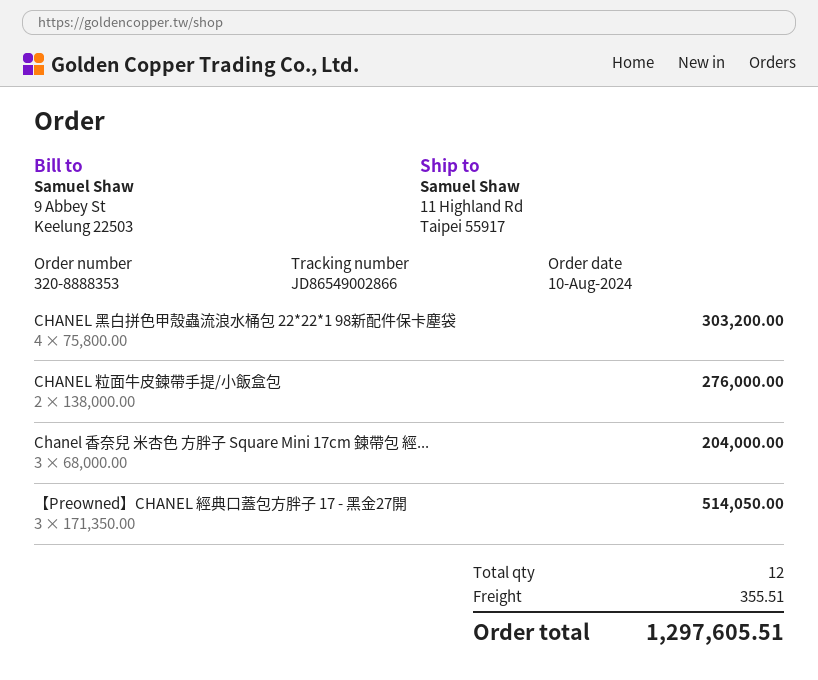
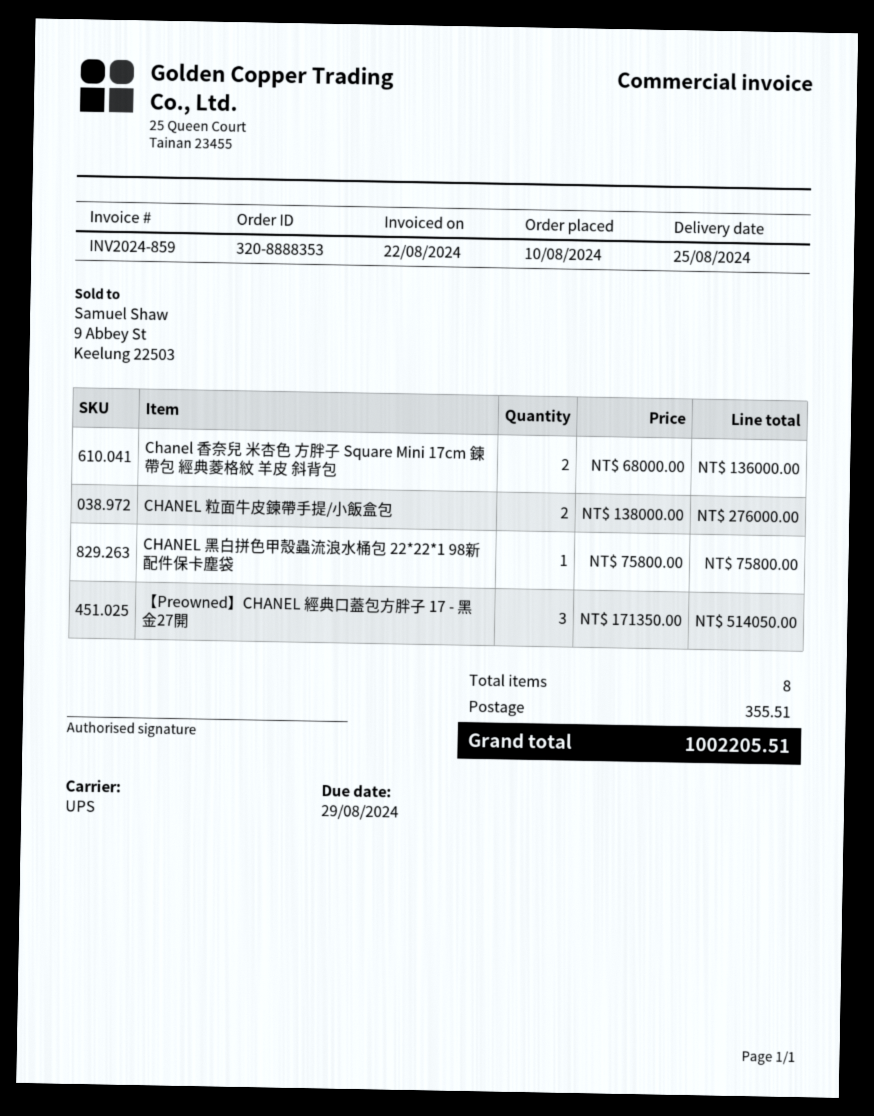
CHANEL 黑白拼色甲殼蟲流浪水桶包 22*22*1 98新配件保卡塵袋: 4 x 75800.00 = 303200.00 -> 1 x 75800.00 = 75800.00
Chanel 香奈兒 米杏色 方胖子 Square Mini 17cm 鍊帶包 經...: 3 x 68000.00 = 204000.00 -> 2 x 68000.00 = 136000.00
total quantity: 12 -> 8
total: 1297605.51 -> 1002205.51

